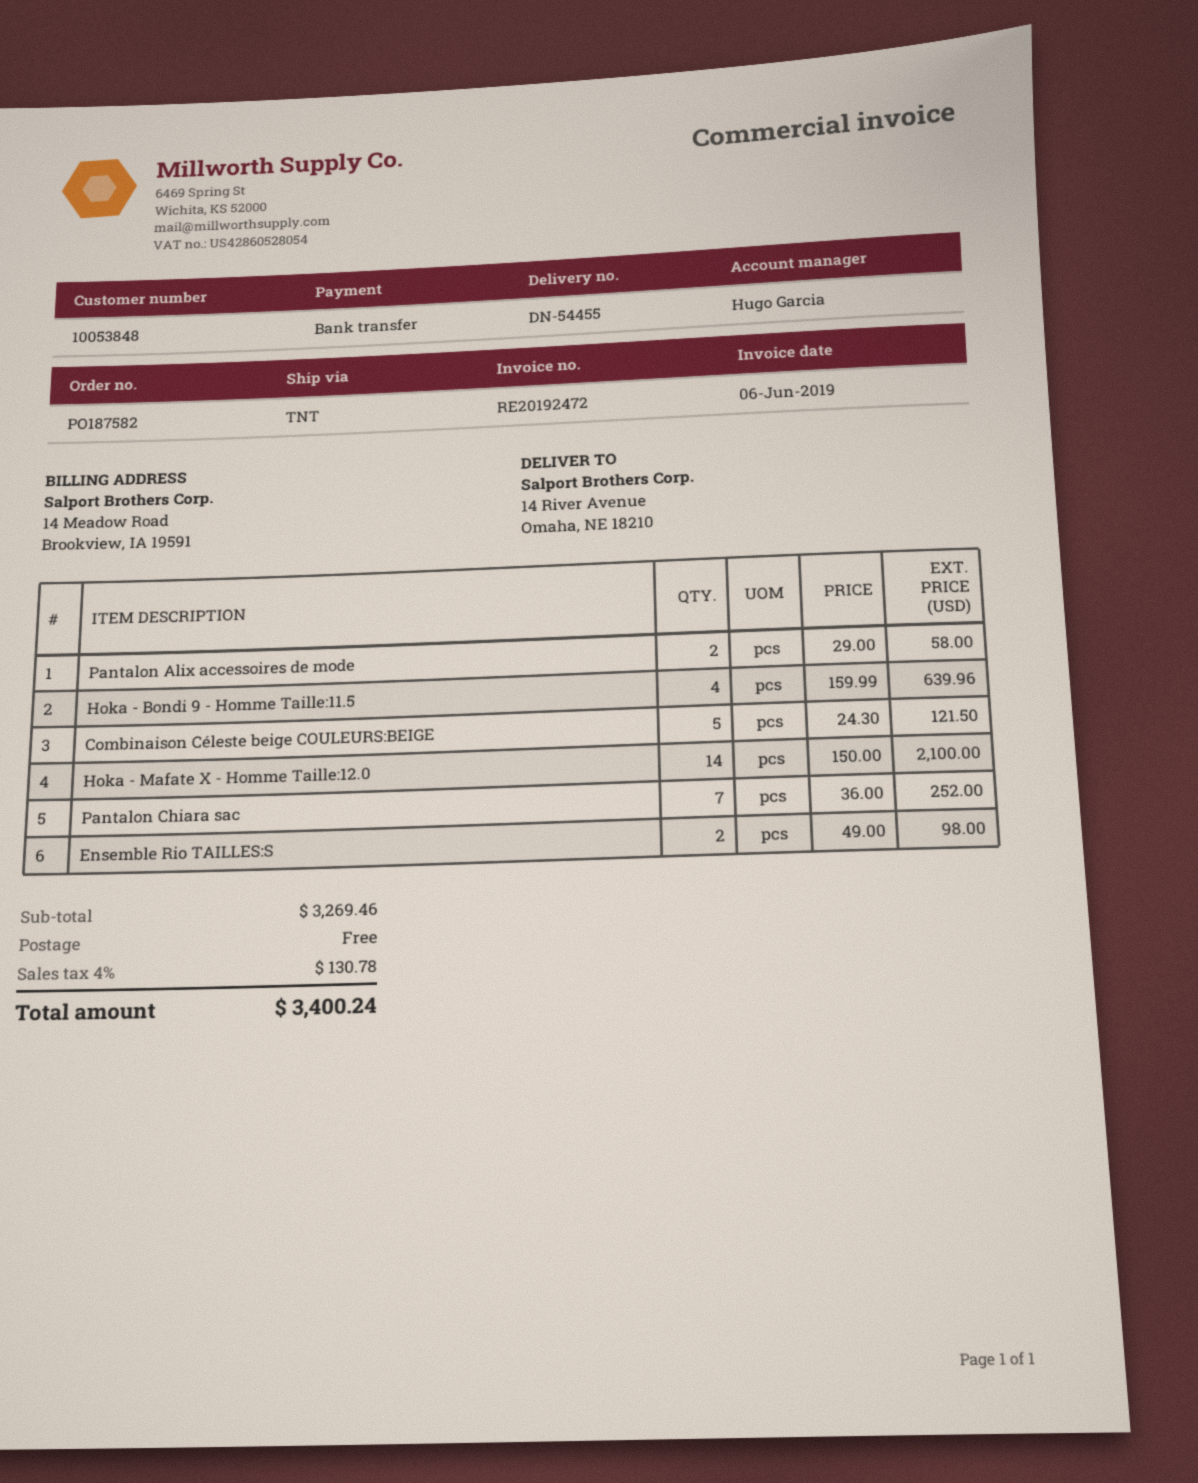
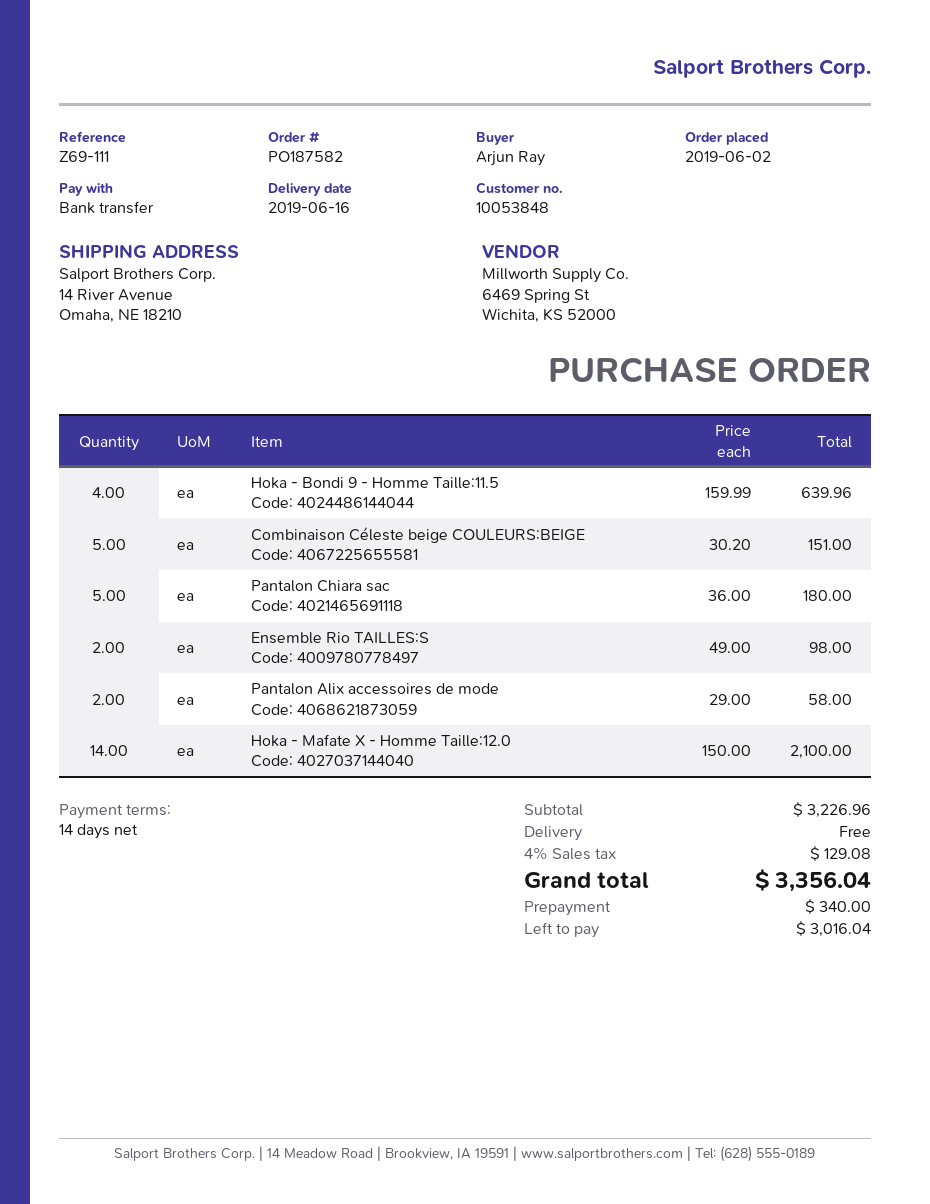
Combinaison Céleste beige COULEURS:BEIGE: 5 x 24.30 = 121.50 -> 5 x 30.20 = 151.00
Pantalon Chiara sac: 7 x 36.00 = 252.00 -> 5 x 36.00 = 180.00
subtotal: 3269.46 -> 3226.96
tax: 4% = 130.78 -> 4% = 129.08
total: 3400.24 -> 3356.04

